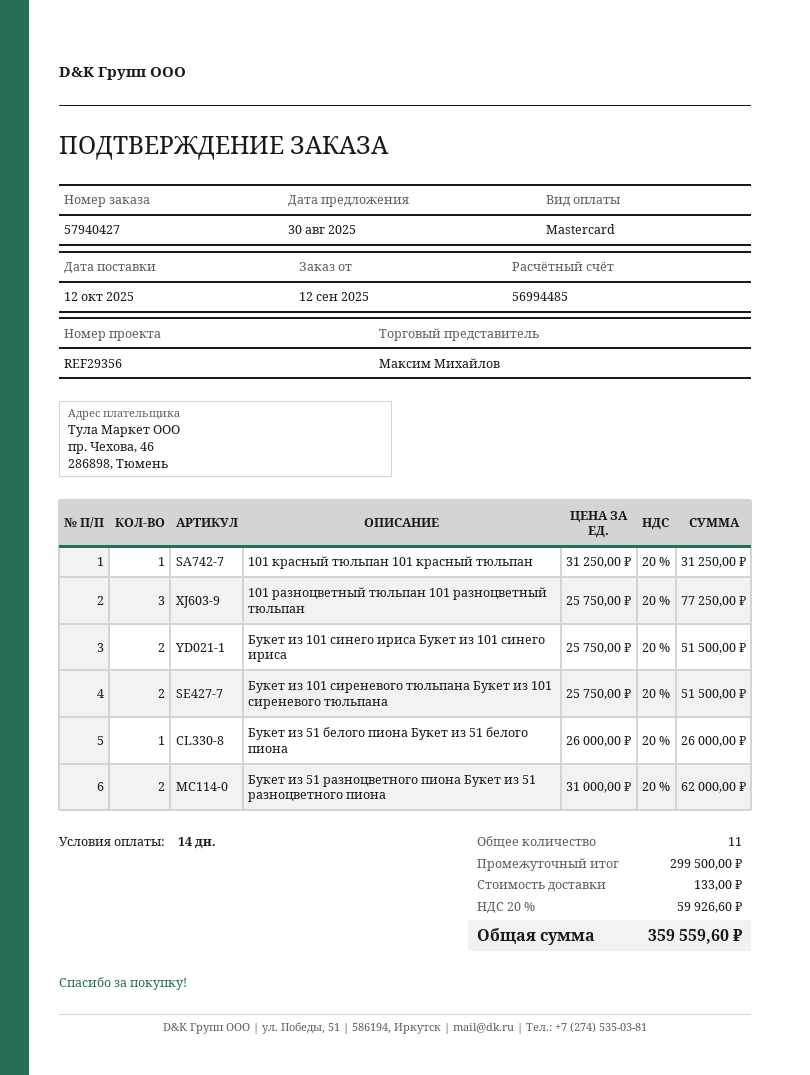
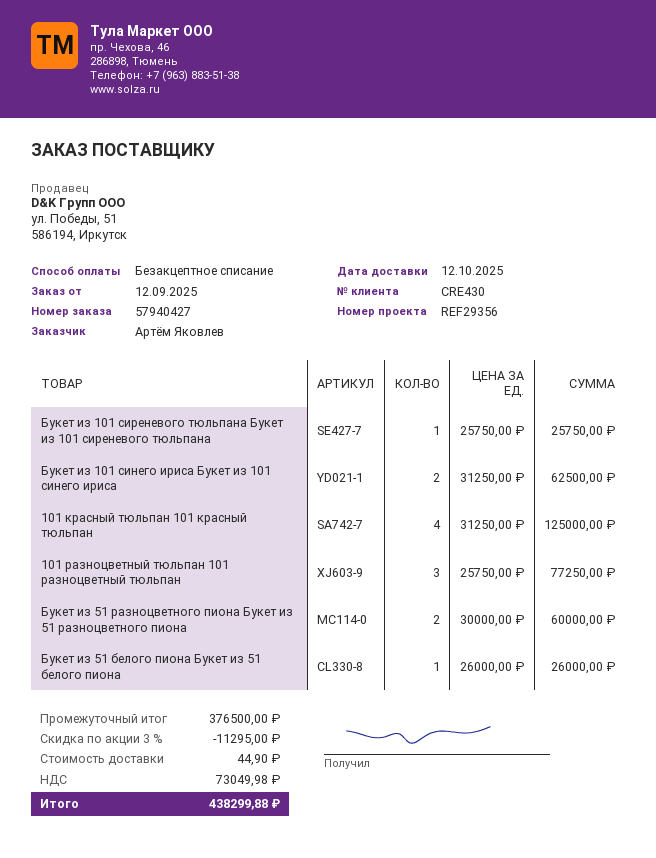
payment method: Mastercard -> direct debit
101 красный тюльпан 101 красный тюльпан: 1 x 31250.00 = 31250.00 -> 4 x 31250.00 = 125000.00
Букет из 101 синего ириса Букет из 101 синего ириса: 2 x 25750.00 = 51500.00 -> 2 x 31250.00 = 62500.00
Букет из 101 сиреневого тюльпана Букет из 101 сиреневого тюльпана: 2 x 25750.00 = 51500.00 -> 1 x 25750.00 = 25750.00
Букет из 51 разноцветного пиона Букет из 51 разноцветного пиона: 2 x 31000.00 = 62000.00 -> 2 x 30000.00 = 60000.00
subtotal: 299500.00 -> 376500.00
discount: none -> 3% = 11295.00
shipping: 133.00 -> 44.90
tax: 59926.60 -> 73049.98
total: 359559.60 -> 438299.88

